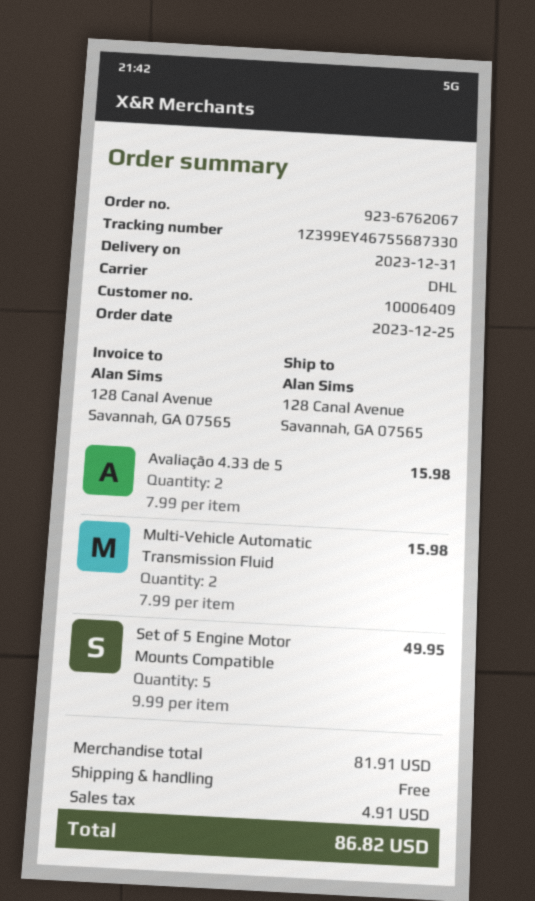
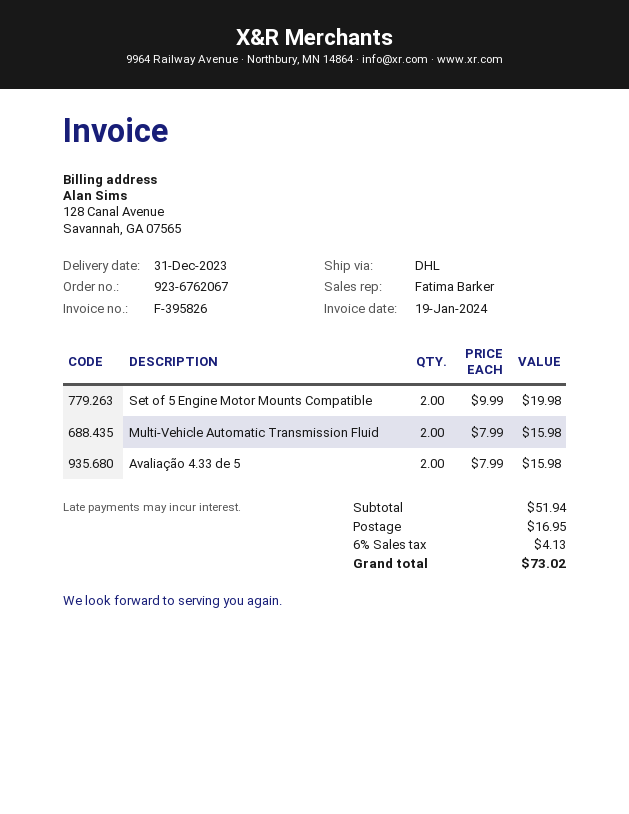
Set of 5 Engine Motor Mounts Compatible: 5 x 9.99 = 49.95 -> 2 x 9.99 = 19.98
subtotal: 81.91 -> 51.94
shipping: 0.00 -> 16.95
tax: 4.91 -> 4.13
total: 86.82 -> 73.02

